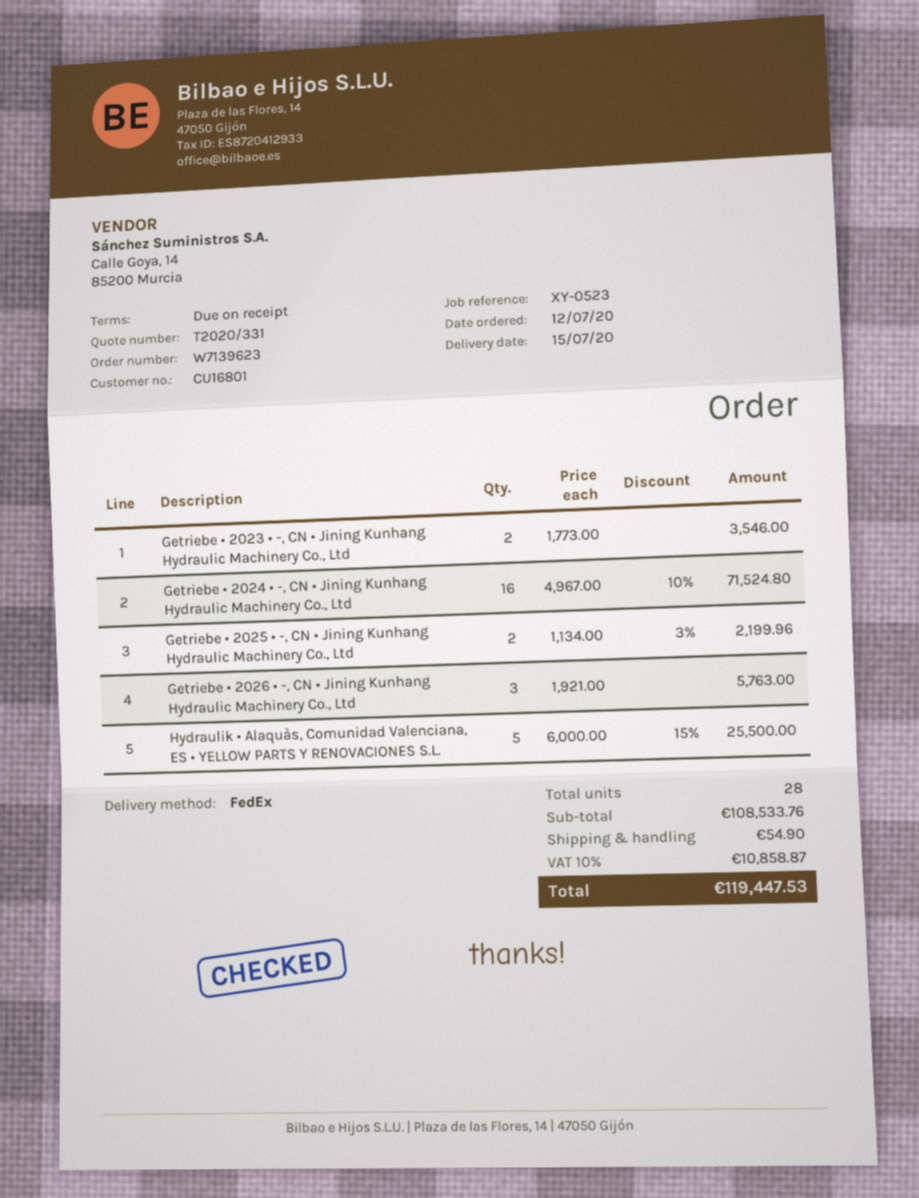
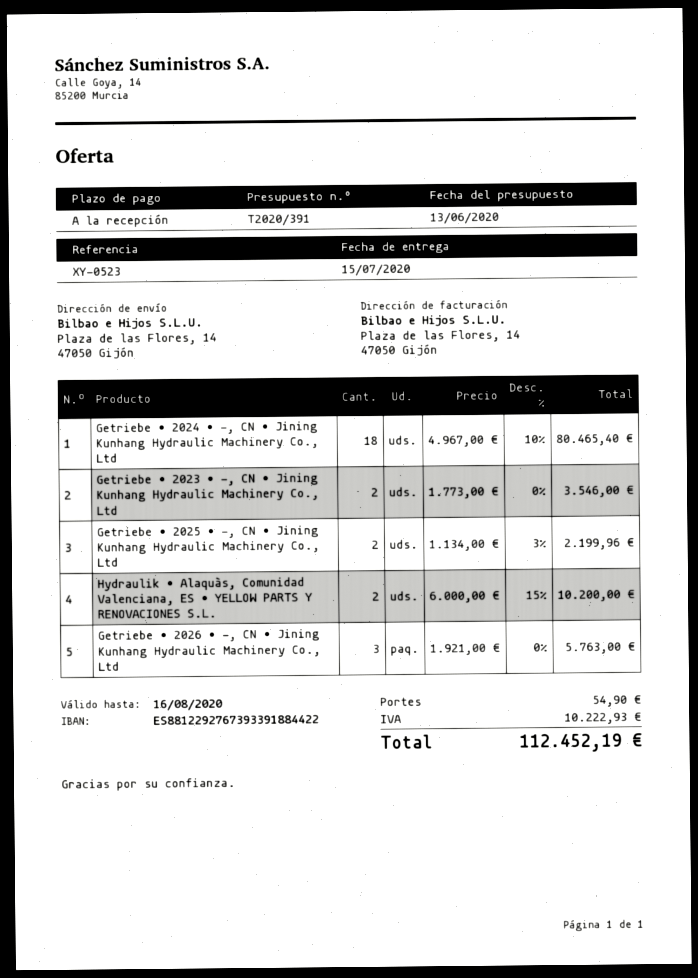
quote number: T2020/331 -> T2020/391
Getriebe • 2024 • -, CN • Jining Kunhang Hydraulic Machinery Co., Ltd: 16 x 4967.00 - 10% = 71524.80 -> 18 x 4967.00 - 10% = 80465.40
Hydraulik • Alaquàs, Comunidad Valenciana, ES • YELLOW PARTS Y RENOVACIONES S.L.: 5 x 6000.00 - 15% = 25500.00 -> 2 x 6000.00 - 15% = 10200.00
tax: 10858.87 -> 10222.93
total: 119447.53 -> 112452.19

